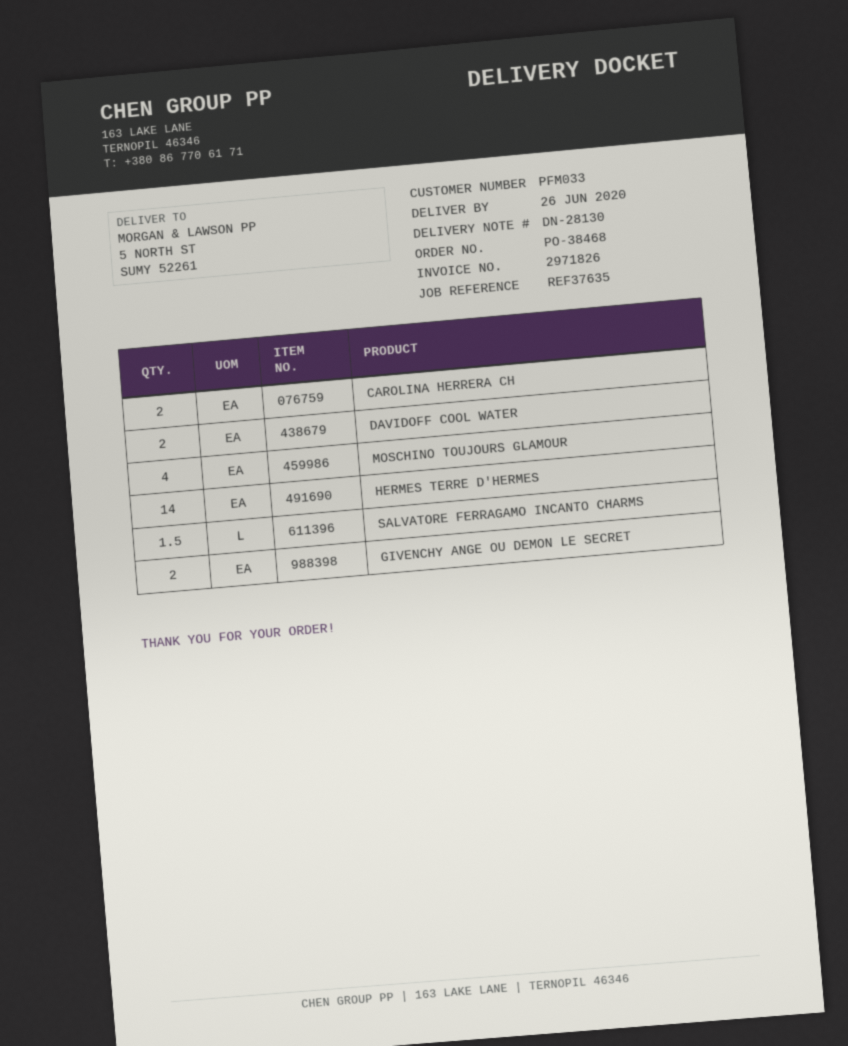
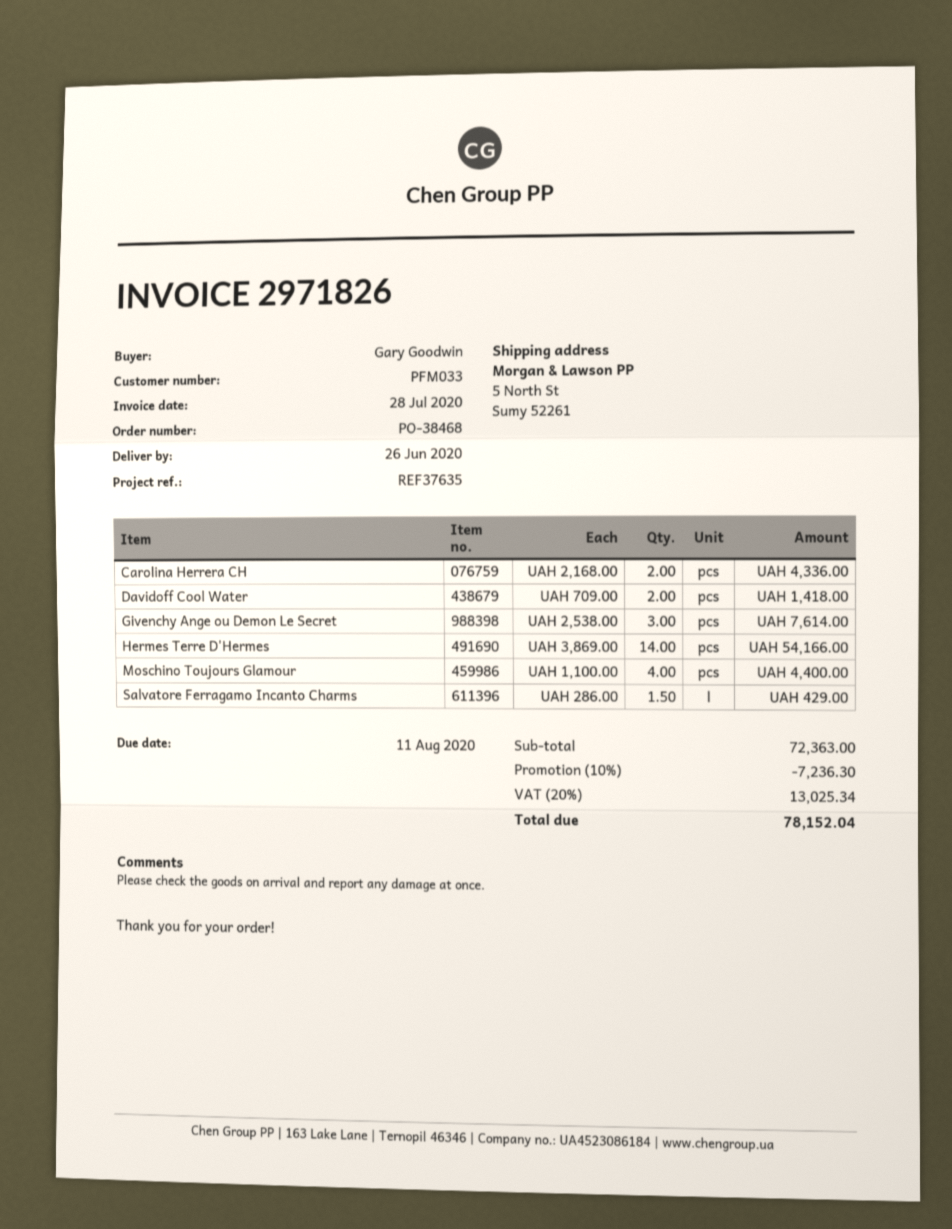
GIVENCHY ANGE OU DEMON LE SECRET: 2 -> 3

